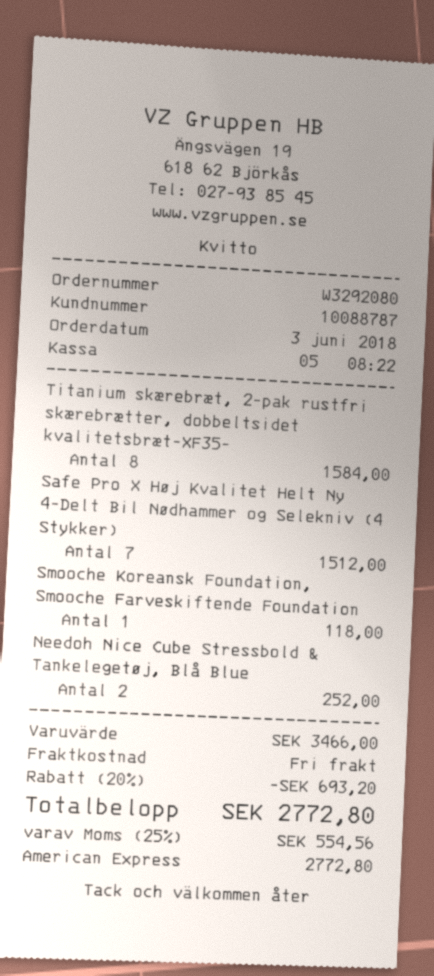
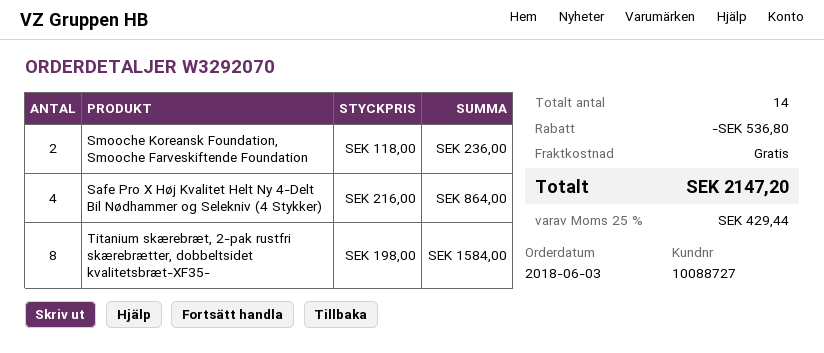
order number: W3292080 -> W3292070
customer number: 10088787 -> 10088727
Safe Pro X Høj Kvalitet Helt Ny 4-Delt Bil Nødhammer og Selekniv (4 Stykker): 7 for 1512.00 -> 4 for 864.00
Smooche Koreansk Foundation, Smooche Farveskiftende Foundation: 1 for 118.00 -> 2 for 236.00
Needoh Nice Cube Stressbold & Tankelegetøj, Blå Blue: 2 for 252.00 -> none
discount: 693.20 -> 536.80
tax: 25% = 554.56 -> 25% = 429.44
total: 2772.80 -> 2147.20

